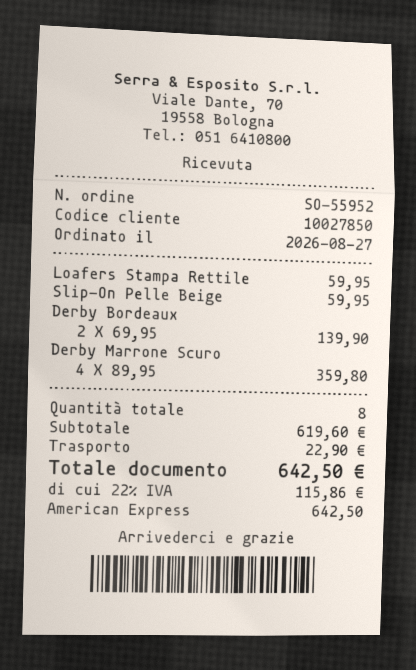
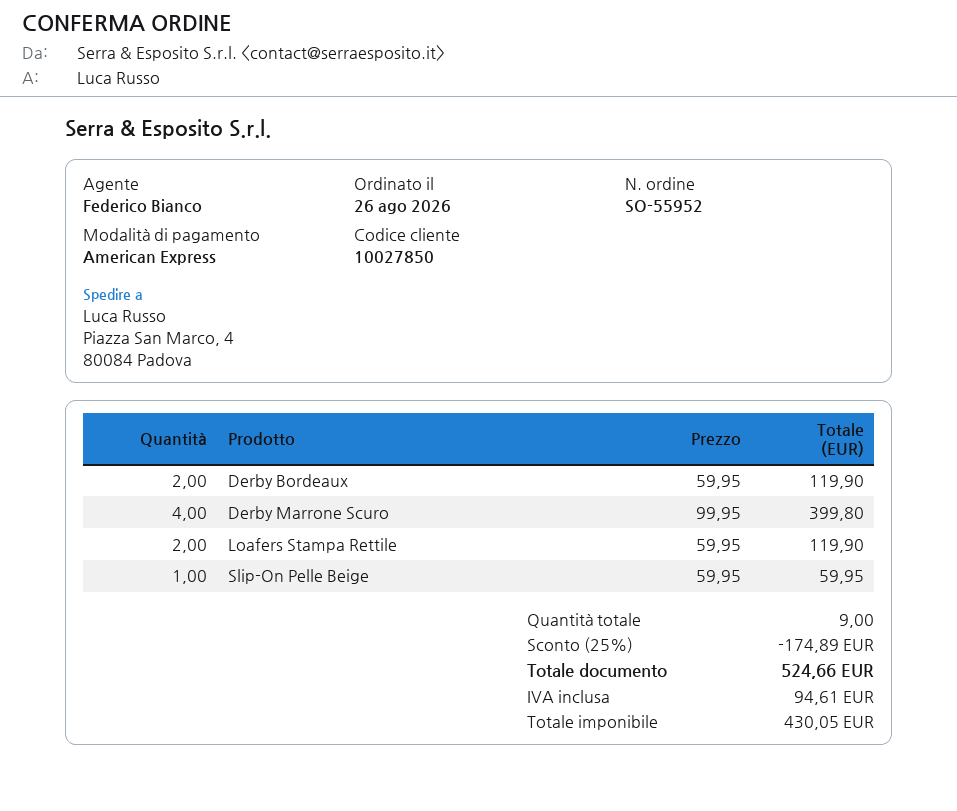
order date: 2026-08-27 -> 2026-08-26
Loafers Stampa Rettile: 1 x 59.95 = 59.95 -> 2 x 59.95 = 119.90
Derby Bordeaux: 2 x 69.95 = 139.90 -> 2 x 59.95 = 119.90
Derby Marrone Scuro: 4 x 89.95 = 359.80 -> 4 x 99.95 = 399.80
total quantity: 8 -> 9
discount: none -> 25% = 174.89
shipping: 22.90 -> none
tax: 115.86 -> 94.61
total: 642.50 -> 524.66

